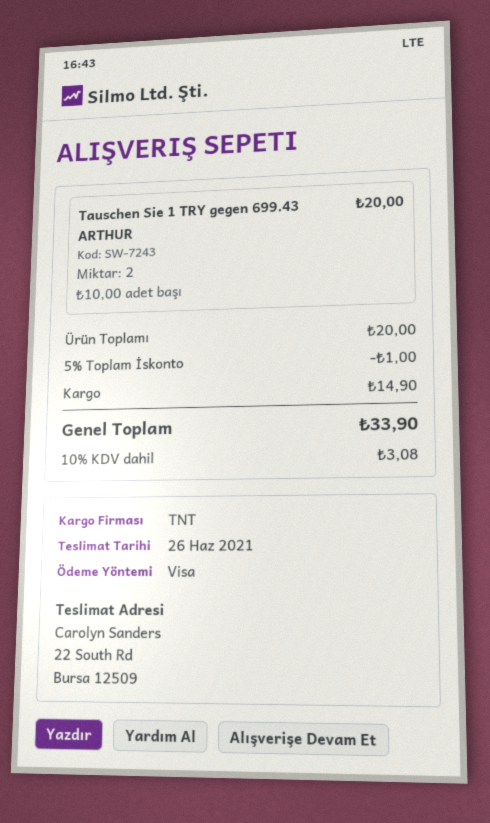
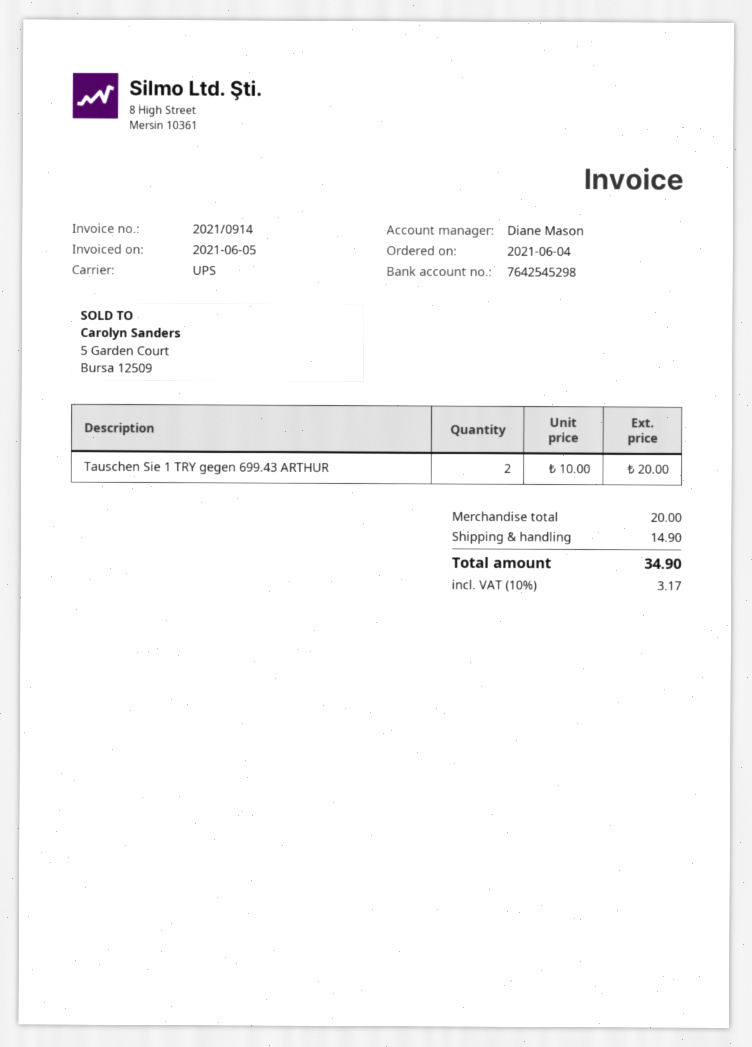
shipping method: TNT -> UPS
discount: 5% = 1.00 -> none
tax: 10% = 3.08 -> 10% = 3.17
total: 33.90 -> 34.90

